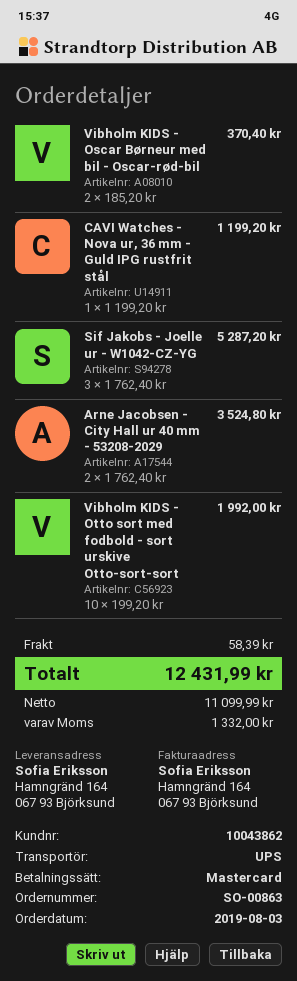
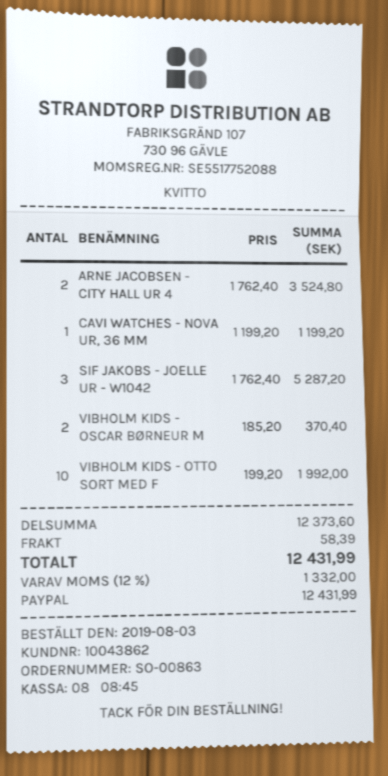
payment method: Mastercard -> PayPal

